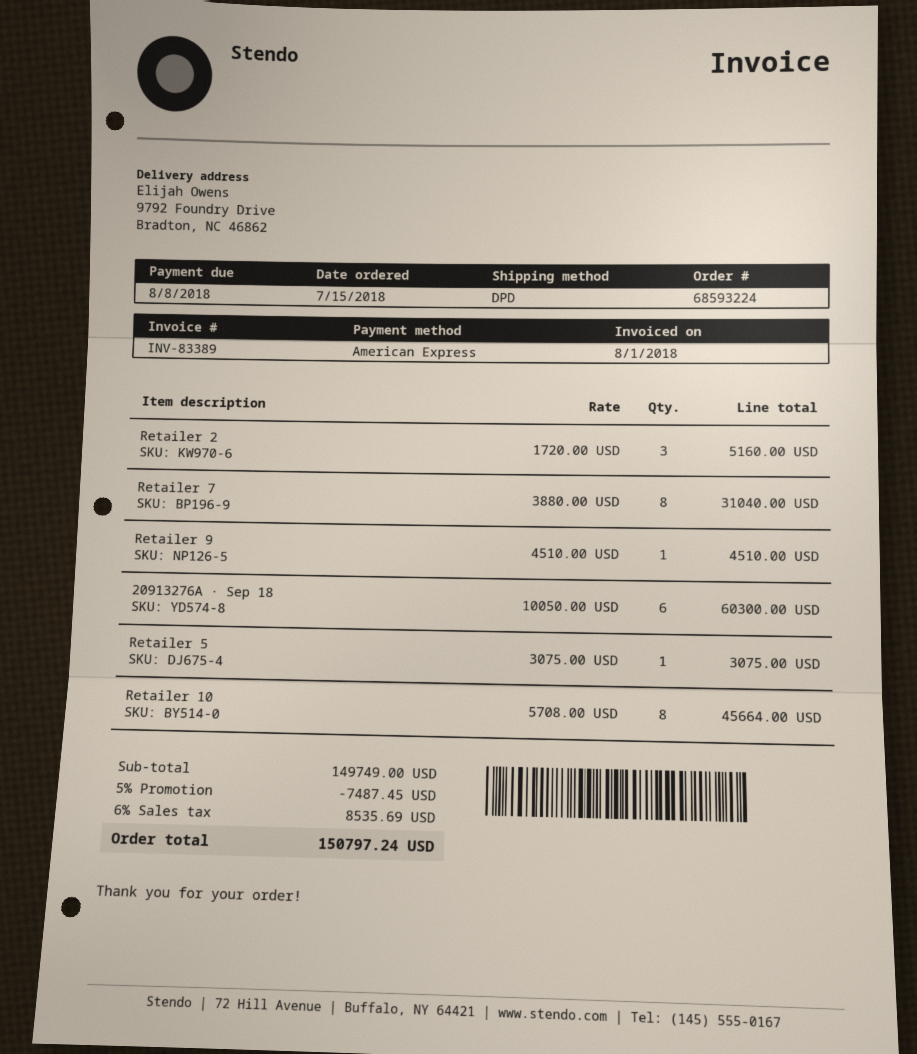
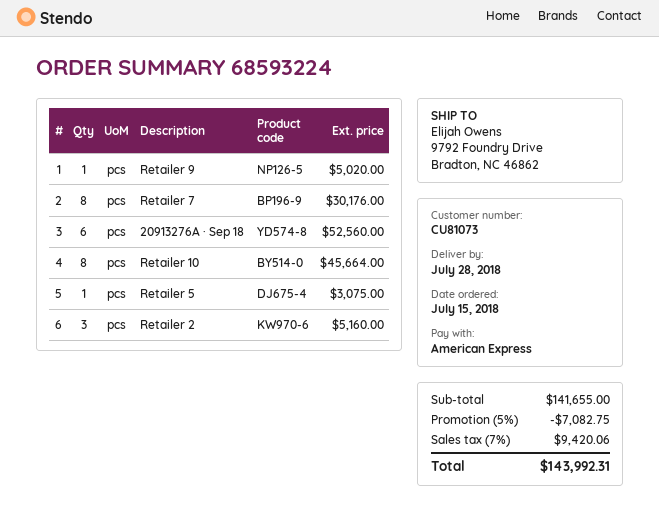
Retailer 7: 8 for 31040.00 -> 8 for 30176.00
Retailer 9: 1 for 4510.00 -> 1 for 5020.00
20913276A · Sep 18: 6 for 60300.00 -> 6 for 52560.00
subtotal: 149749.00 -> 141655.00
discount: 5% = 7487.45 -> 5% = 7082.75
tax: 6% = 8535.69 -> 7% = 9420.06
total: 150797.24 -> 143992.31

